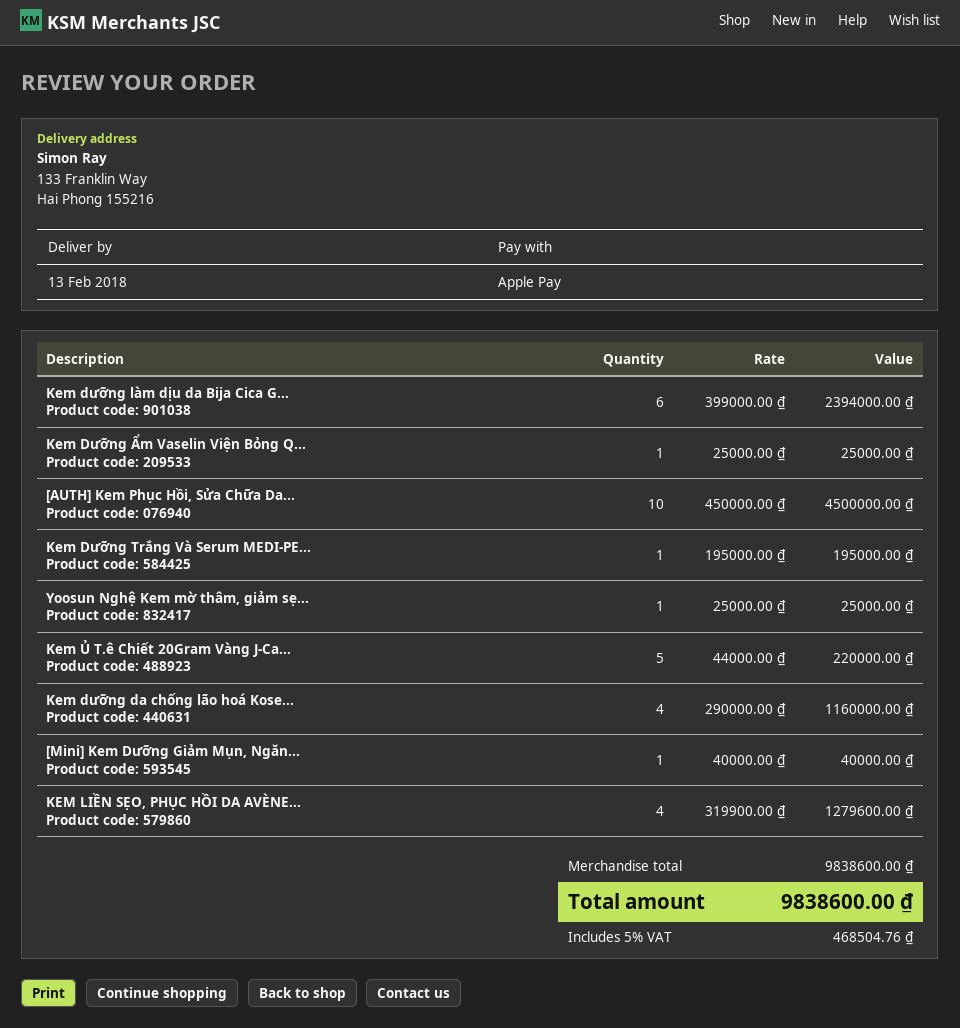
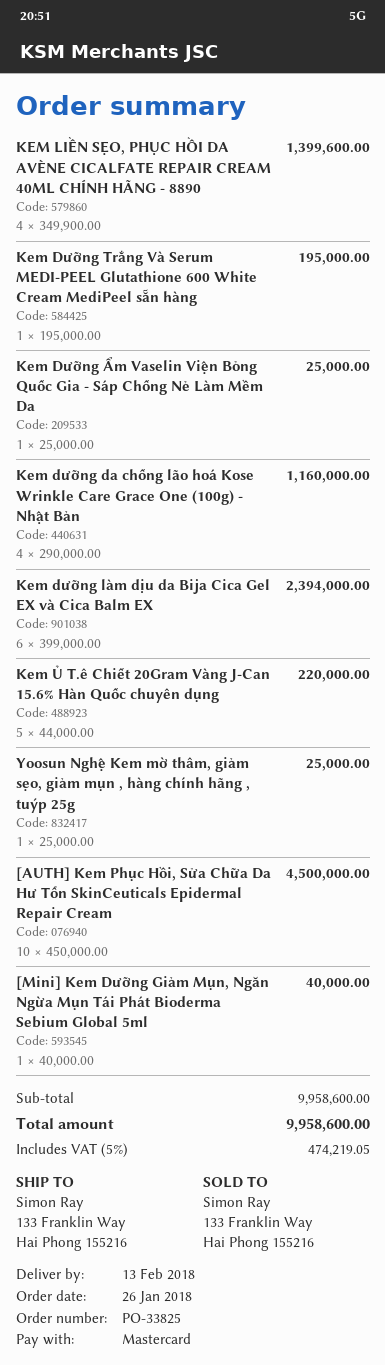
payment method: Apple Pay -> Mastercard
KEM LIỀN SẸO, PHỤC HỒI DA AVÈNE...: 4 x 319900.00 = 1279600.00 -> 4 x 349900.00 = 1399600.00
subtotal: 9838600.00 -> 9958600.00
tax: 5% = 468504.76 -> 5% = 474219.05
total: 9838600.00 -> 9958600.00

